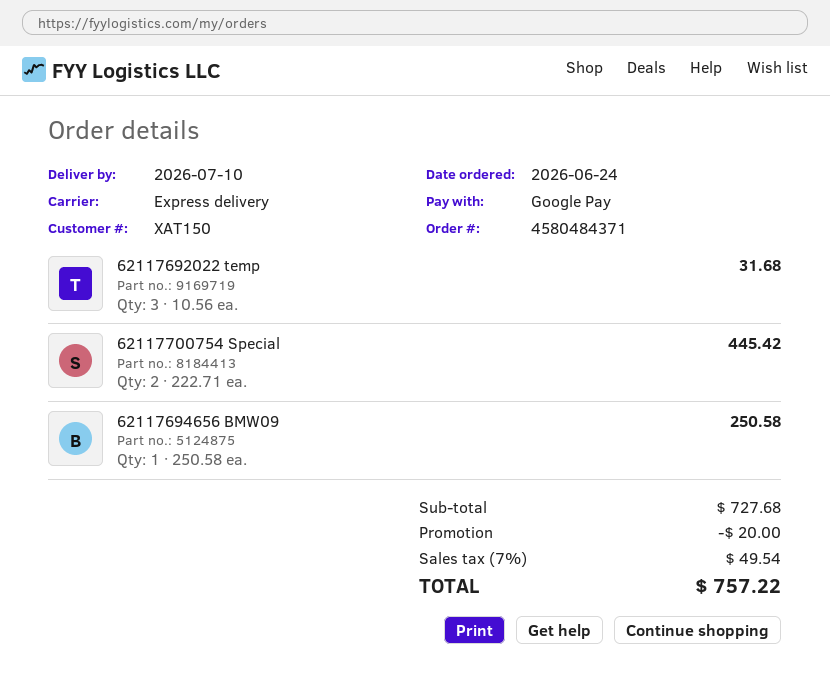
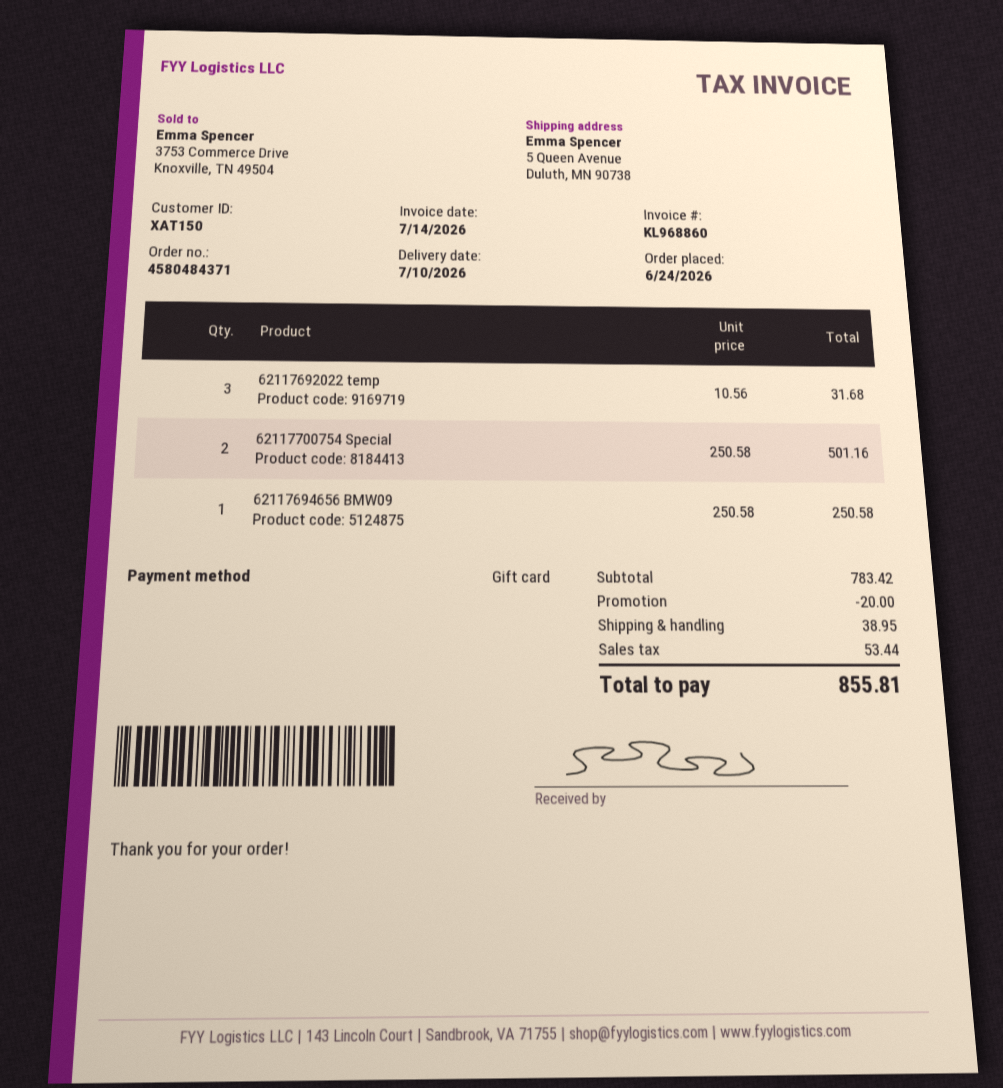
payment method: Google Pay -> gift card
62117700754 Special: 2 x 222.71 = 445.42 -> 2 x 250.58 = 501.16
subtotal: 727.68 -> 783.42
shipping: none -> 38.95
tax: 49.54 -> 53.44
total: 757.22 -> 855.81

